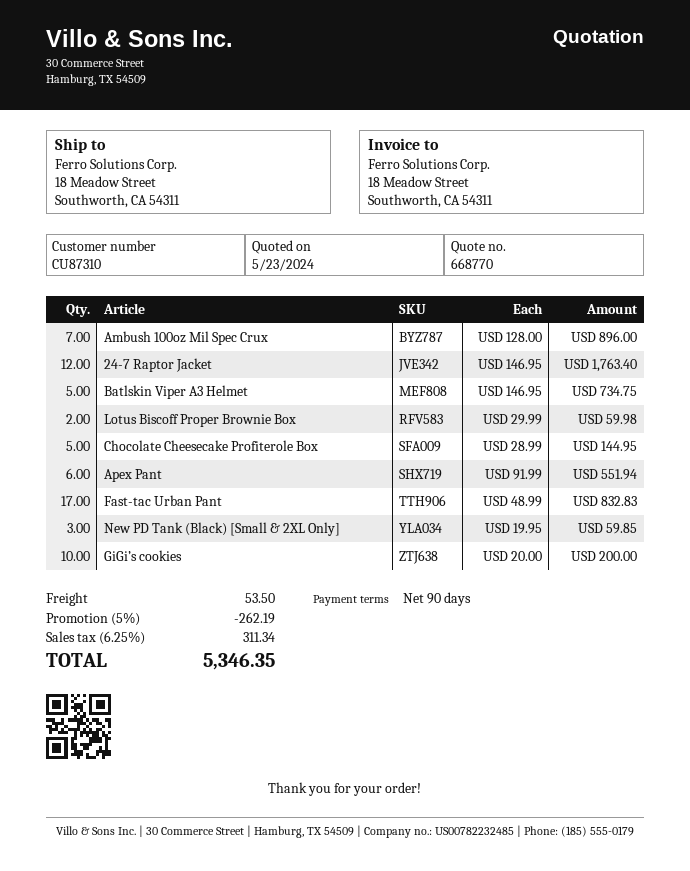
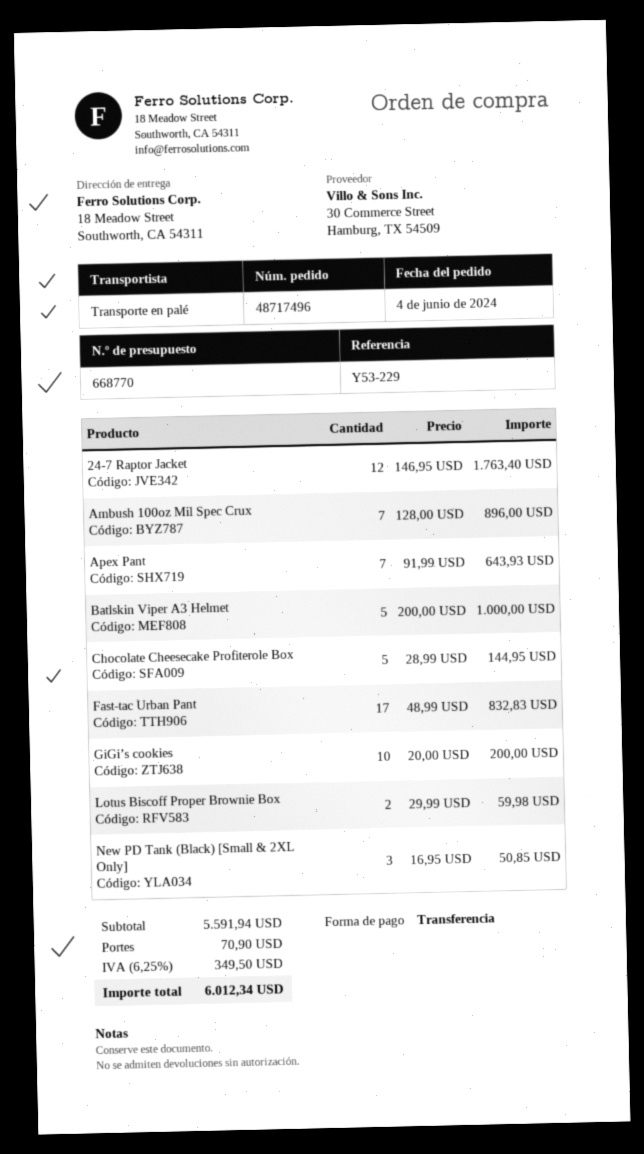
Batlskin Viper A3 Helmet: 5 x 146.95 = 734.75 -> 5 x 200.00 = 1000.00
Apex Pant: 6 x 91.99 = 551.94 -> 7 x 91.99 = 643.93
New PD Tank (Black) [Small & 2XL Only]: 3 x 19.95 = 59.85 -> 3 x 16.95 = 50.85
discount: 5% = 262.19 -> none
shipping: 53.50 -> 70.90
tax: 6.25% = 311.34 -> 6.25% = 349.50
total: 5346.35 -> 6012.34

